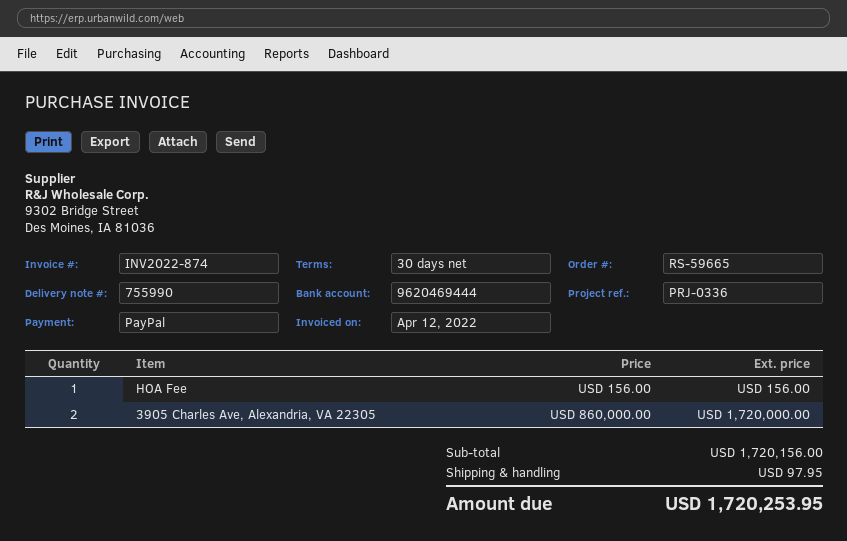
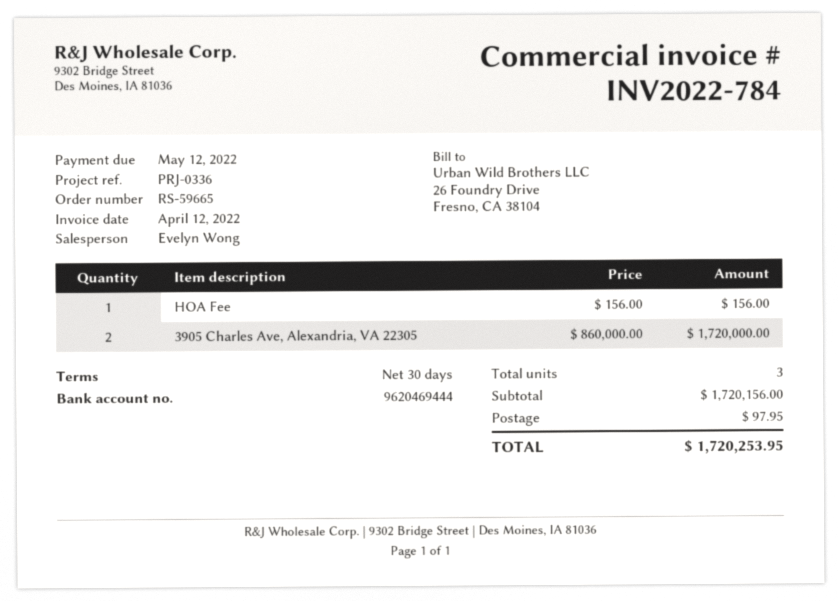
invoice number: INV2022-874 -> INV2022-784

